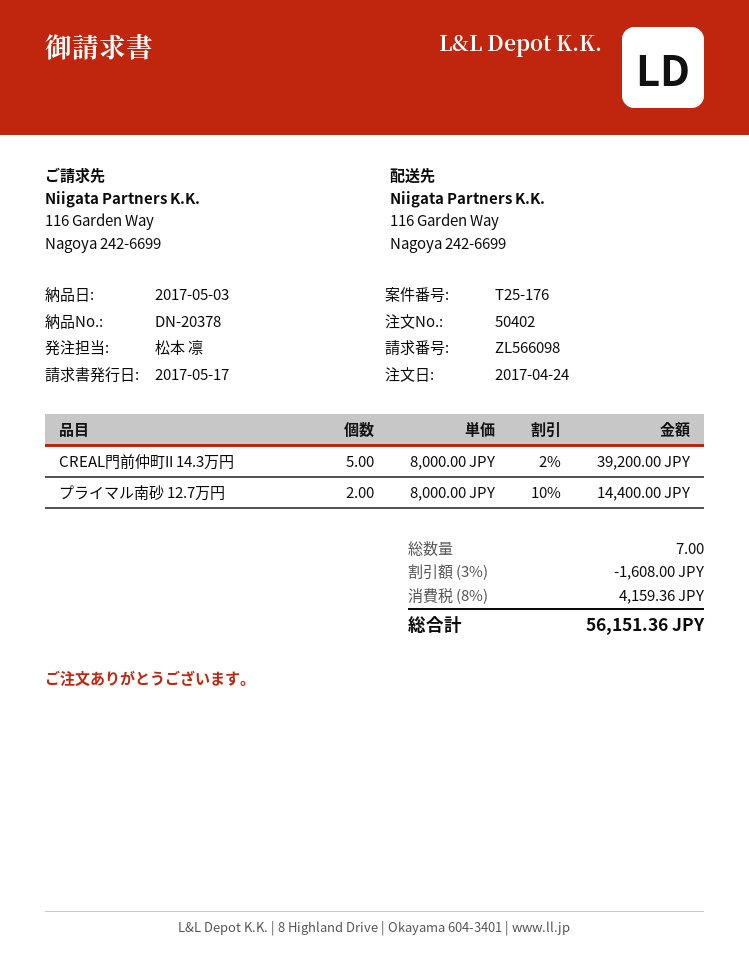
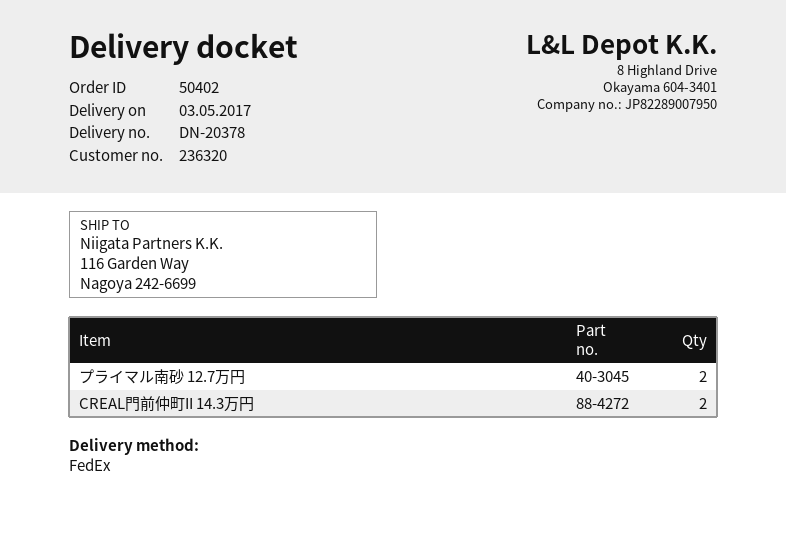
CREAL門前仲町II 14.3万円: 5 -> 2

